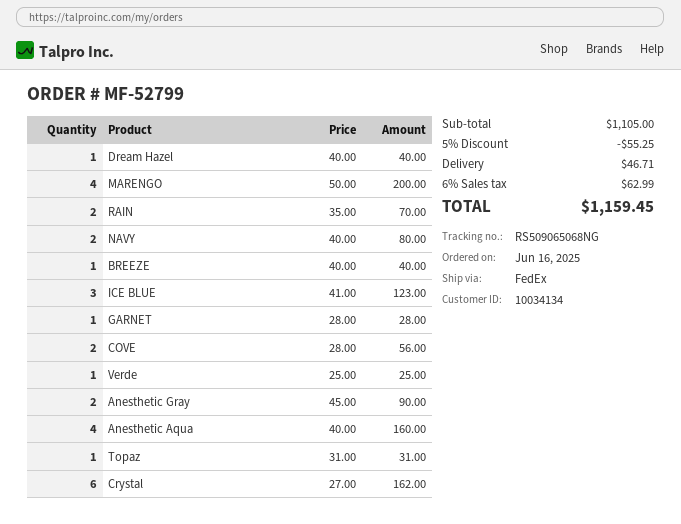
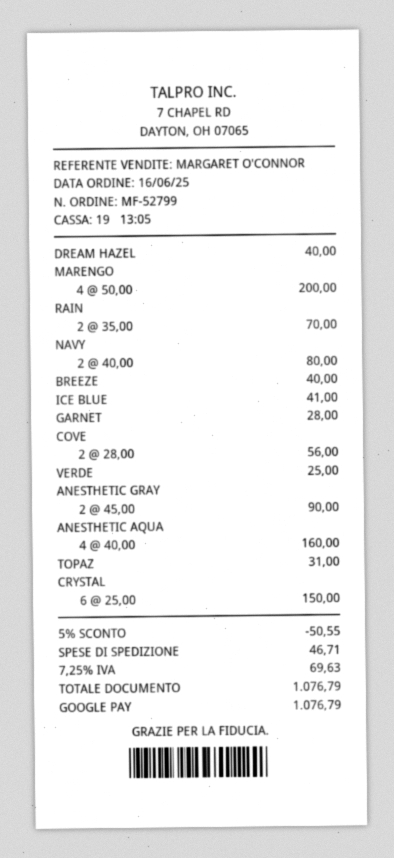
ICE BLUE: 3 x 41.00 = 123.00 -> 1 x 41.00 = 41.00
Crystal: 6 x 27.00 = 162.00 -> 6 x 25.00 = 150.00
discount: 5% = 55.25 -> 5% = 50.55
tax: 6% = 62.99 -> 7.25% = 69.63
total: 1159.45 -> 1076.79

